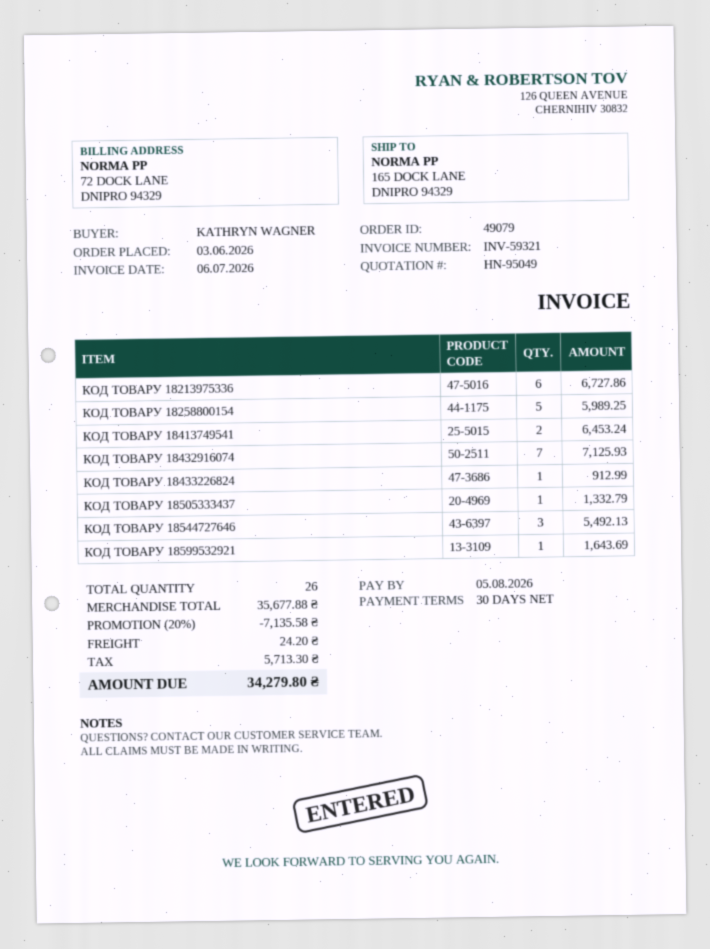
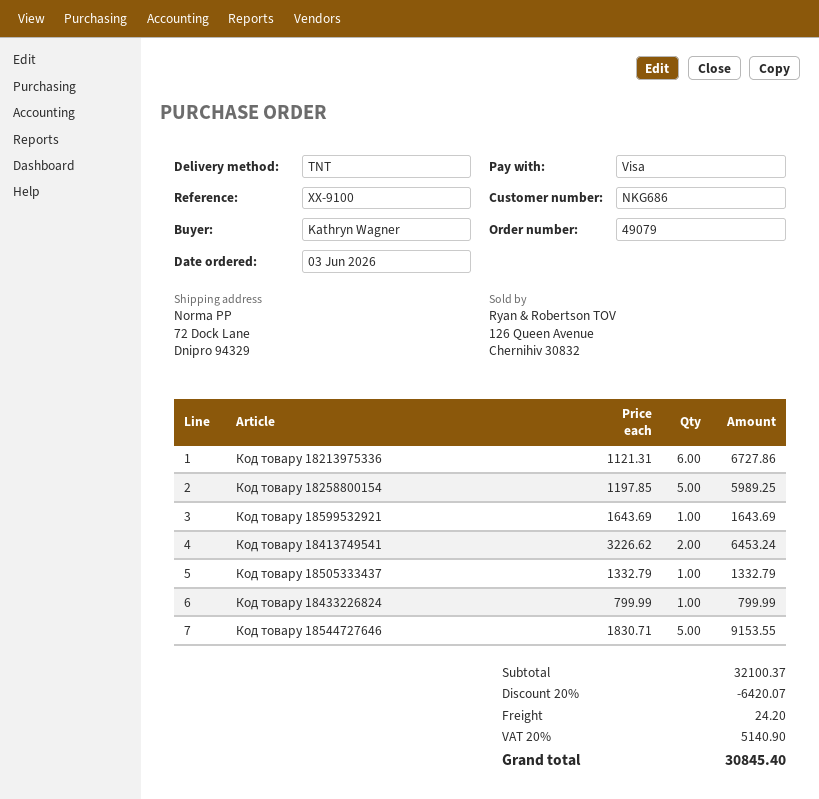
ship to: 165 DOCK LANE, DNIPRO 94329 -> 72 Dock Lane, Dnipro 94329
КОД ТОВАРУ 18432916074: 7 for 7125.93 -> none
КОД ТОВАРУ 18433226824: 1 for 912.99 -> 1 for 799.99
КОД ТОВАРУ 18544727646: 3 for 5492.13 -> 5 for 9153.55
subtotal: 35677.88 -> 32100.37
discount: 20% = 7135.58 -> 20% = 6420.07
tax: 5713.30 -> 5140.90
total: 34279.80 -> 30845.40

